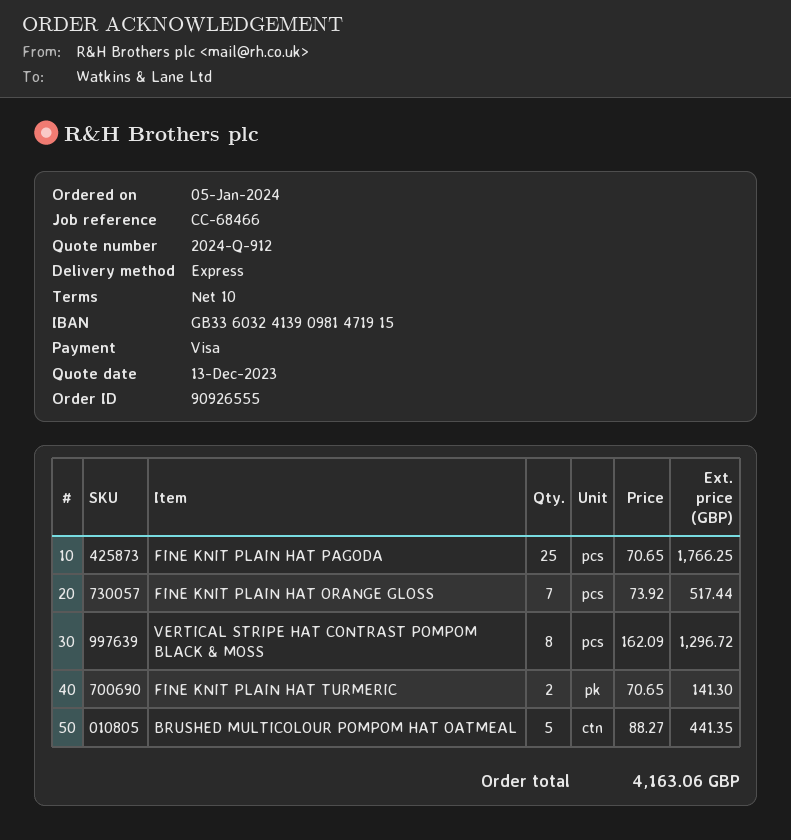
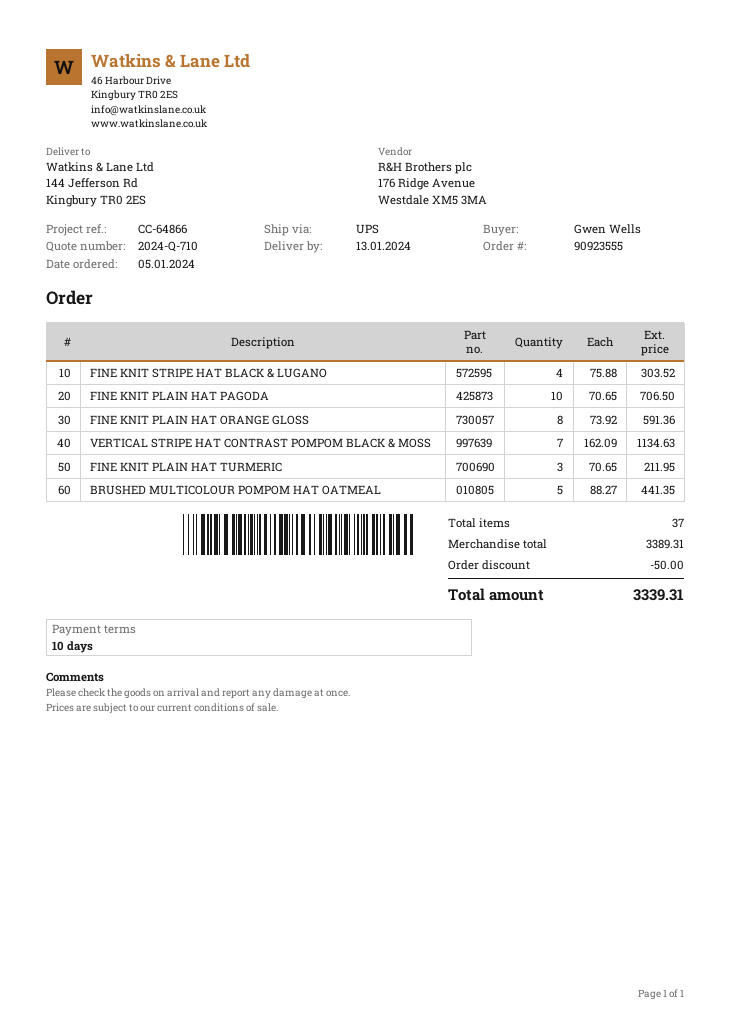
quote number: 2024-Q-912 -> 2024-Q-710
order number: 90926555 -> 90923555
reference: CC-68466 -> CC-64866
shipping method: express -> UPS
FINE KNIT PLAIN HAT PAGODA: 25 x 70.65 = 1766.25 -> 10 x 70.65 = 706.50
FINE KNIT PLAIN HAT ORANGE GLOSS: 7 x 73.92 = 517.44 -> 8 x 73.92 = 591.36
VERTICAL STRIPE HAT CONTRAST POMPOM BLACK & MOSS: 8 x 162.09 = 1296.72 -> 7 x 162.09 = 1134.63
FINE KNIT PLAIN HAT TURMERIC: 2 x 70.65 = 141.30 -> 3 x 70.65 = 211.95
FINE KNIT STRIPE HAT BLACK & LUGANO: none -> 4 x 75.88 = 303.52
discount: none -> 50.00
total: 4163.06 -> 3339.31

